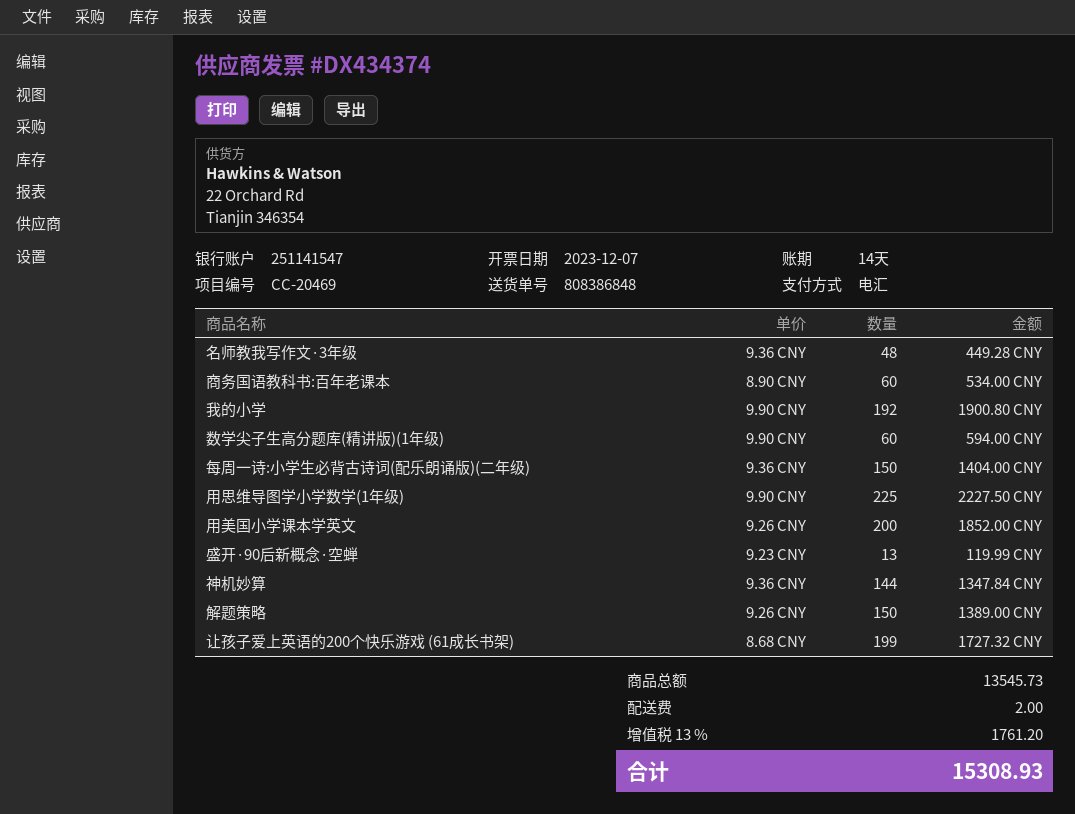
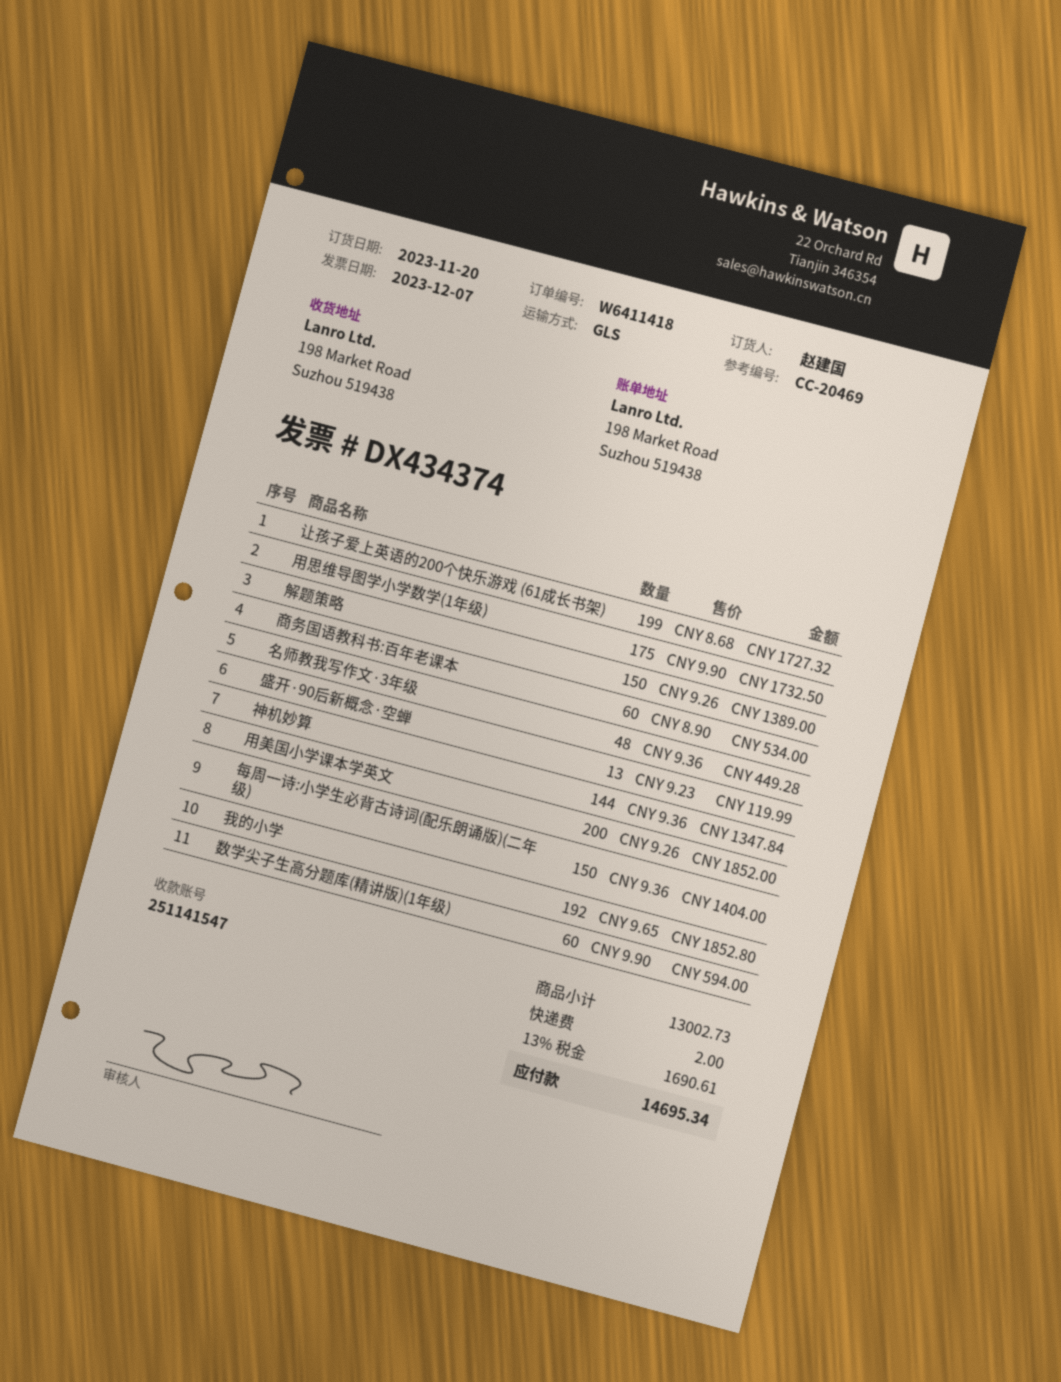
我的小学: 192 x 9.90 = 1900.80 -> 192 x 9.65 = 1852.80
用思维导图学小学数学(1年级): 225 x 9.90 = 2227.50 -> 175 x 9.90 = 1732.50
subtotal: 13545.73 -> 13002.73
tax: 13% = 1761.20 -> 13% = 1690.61
total: 15308.93 -> 14695.34

